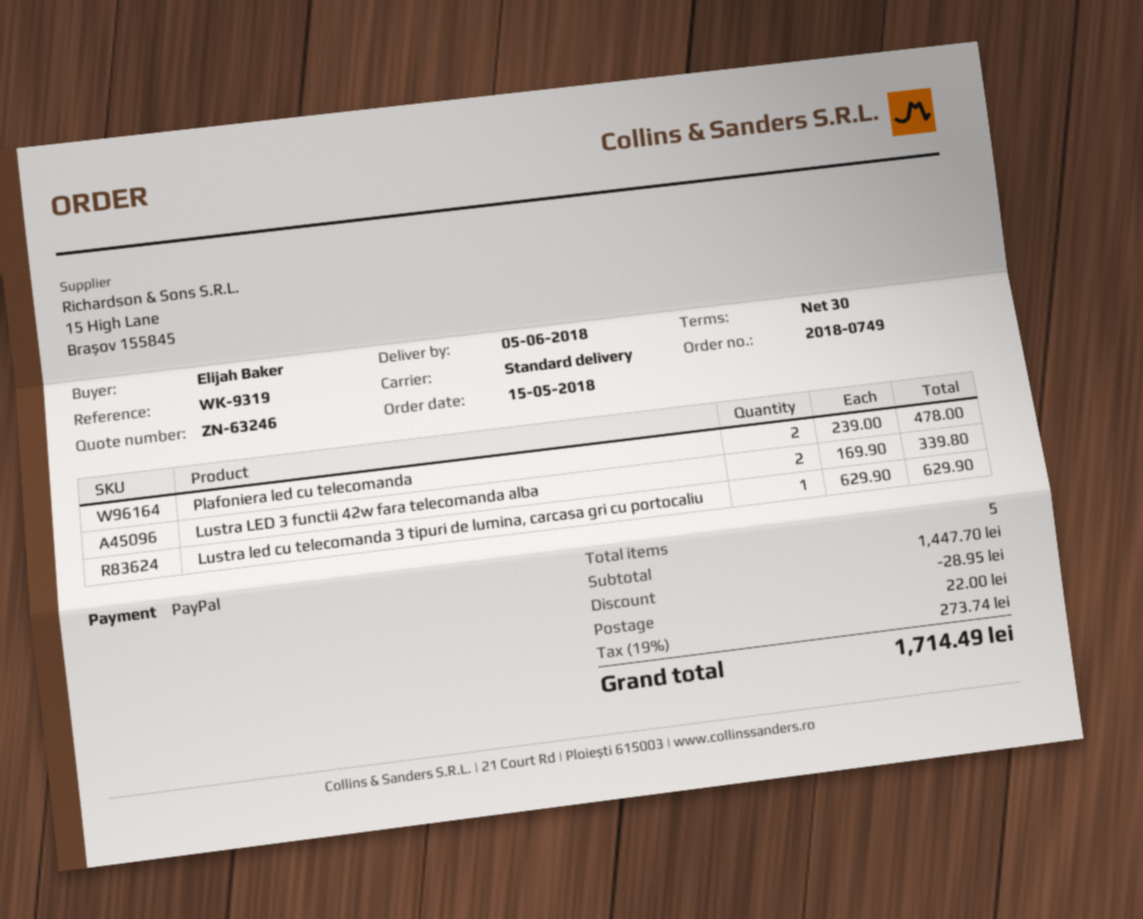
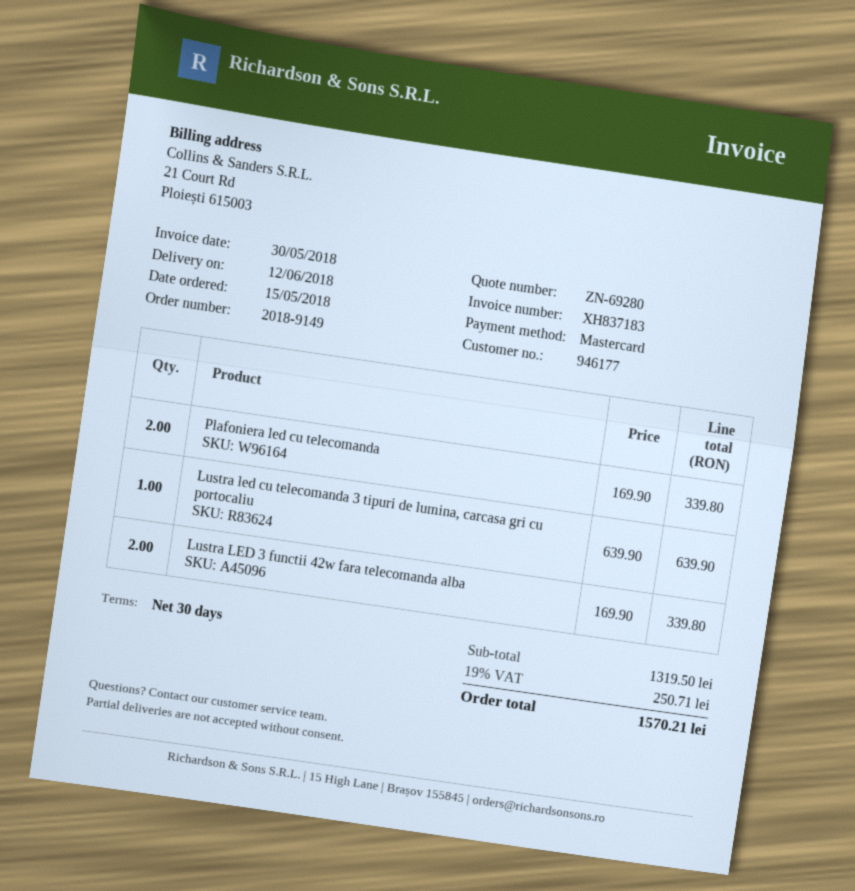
quote number: ZN-63246 -> ZN-69280
order number: 2018-0749 -> 2018-9149
delivery date: 2018-06-05 -> 2018-06-12
payment method: PayPal -> Mastercard
Plafoniera led cu telecomanda: 2 x 239.00 = 478.00 -> 2 x 169.90 = 339.80
Lustra led cu telecomanda 3 tipuri de lumina, carcasa gri cu portocaliu: 1 x 629.90 = 629.90 -> 1 x 639.90 = 639.90
subtotal: 1447.70 -> 1319.50
discount: 28.95 -> none
shipping: 22.00 -> none
tax: 19% = 273.74 -> 19% = 250.71
total: 1714.49 -> 1570.21

